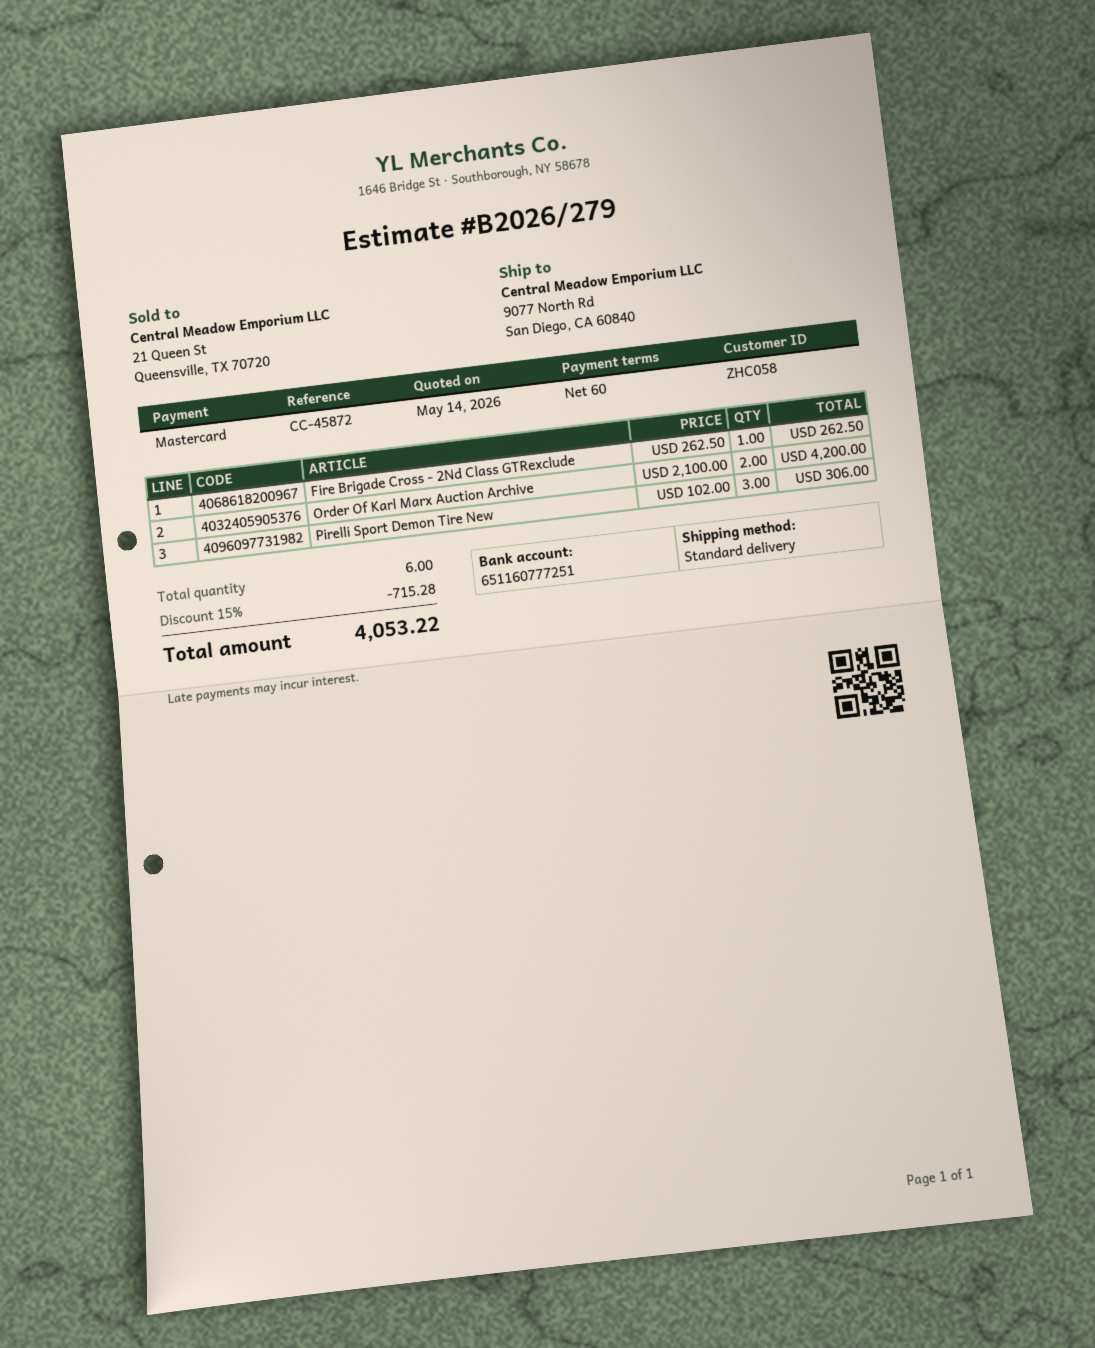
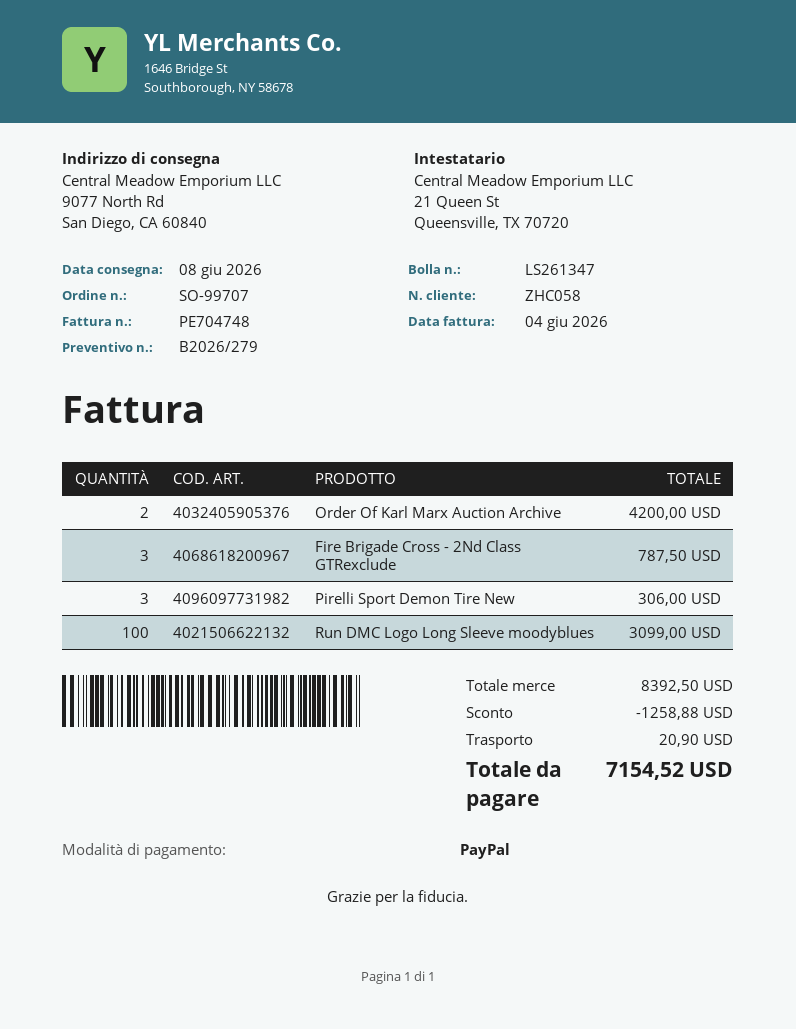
payment method: Mastercard -> PayPal
Fire Brigade Cross - 2Nd Class GTRexclude: 1 for 262.50 -> 3 for 787.50
Run DMC Logo Long Sleeve moodyblues: none -> 100 for 3099.00
discount: 715.28 -> 1258.88
shipping: none -> 20.90
total: 4053.22 -> 7154.52

